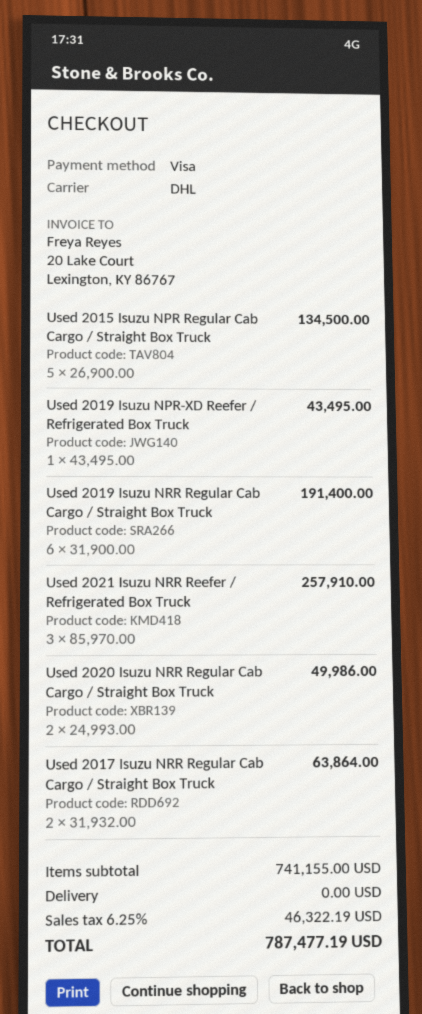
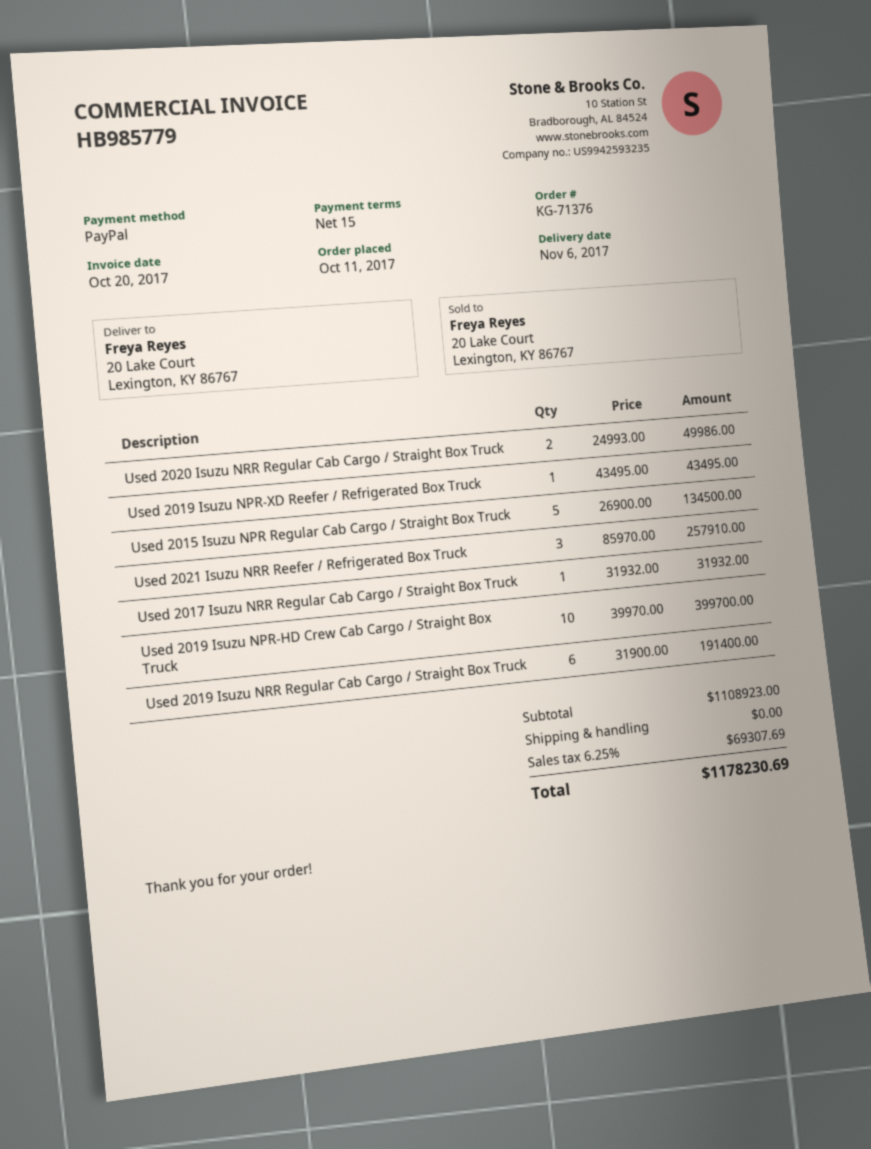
payment method: Visa -> PayPal
Used 2017 Isuzu NRR Regular Cab Cargo / Straight Box Truck: 2 x 31932.00 = 63864.00 -> 1 x 31932.00 = 31932.00
Used 2019 Isuzu NPR-HD Crew Cab Cargo / Straight Box Truck: none -> 10 x 39970.00 = 399700.00
subtotal: 741155.00 -> 1108923.00
tax: 6.25% = 46322.19 -> 6.25% = 69307.69
total: 787477.19 -> 1178230.69

